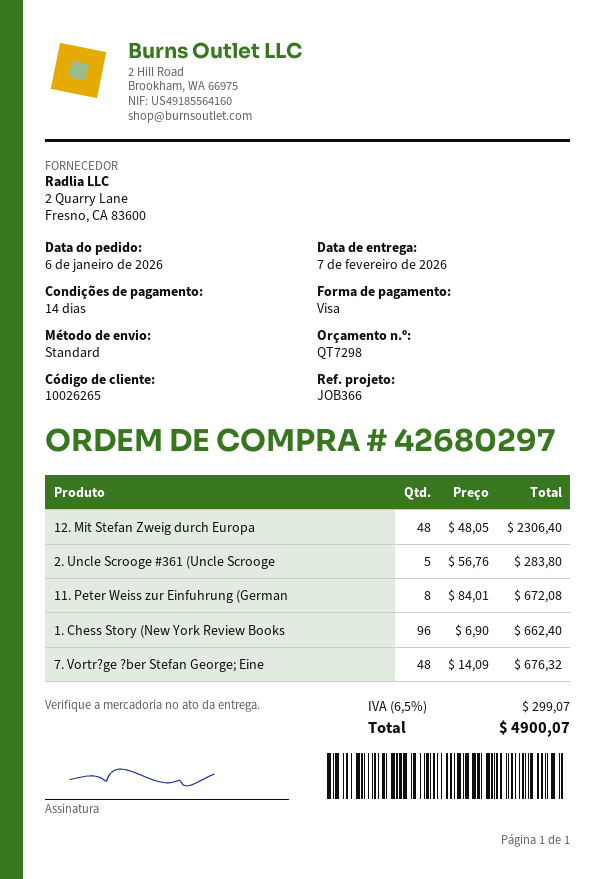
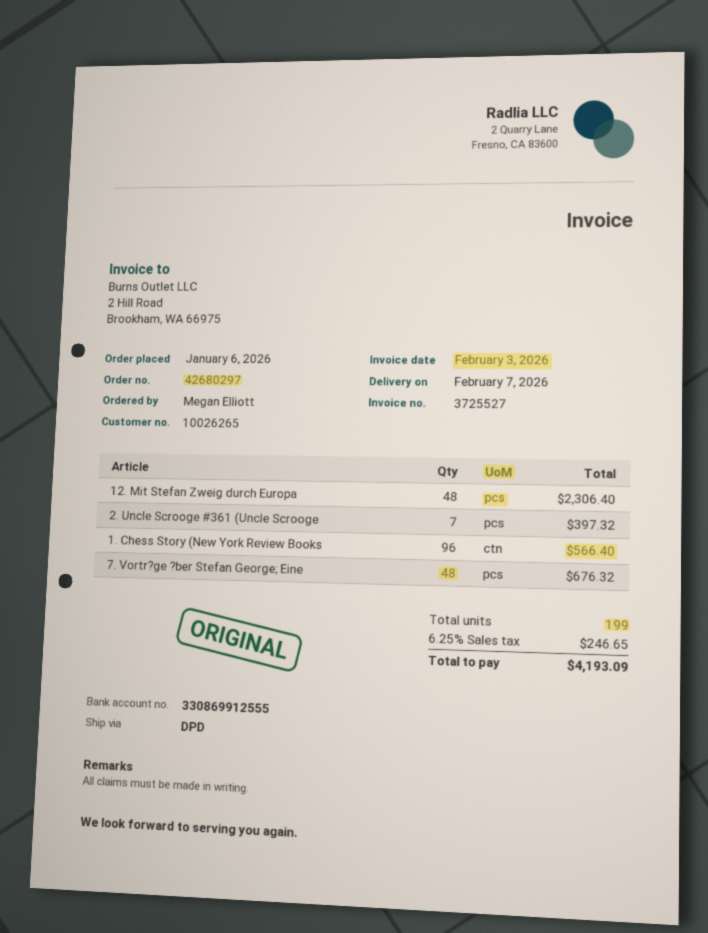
shipping method: standard -> DPD
2. Uncle Scrooge #361 (Uncle Scrooge: 5 for 283.80 -> 7 for 397.32
11. Peter Weiss zur Einfuhrung (German: 8 for 672.08 -> none
1. Chess Story (New York Review Books: 96 for 662.40 -> 96 for 566.40
tax: 6.5% = 299.07 -> 6.25% = 246.65
total: 4900.07 -> 4193.09

